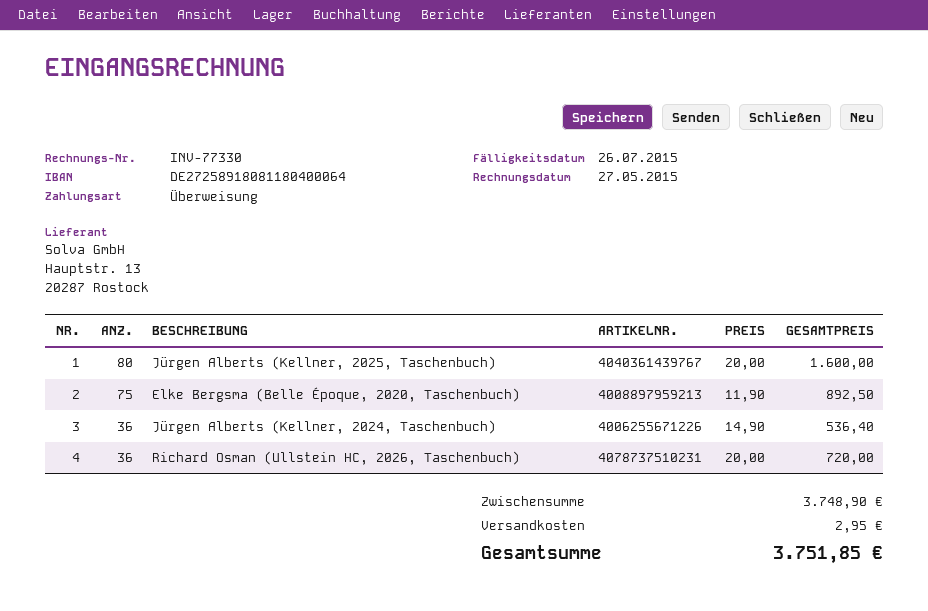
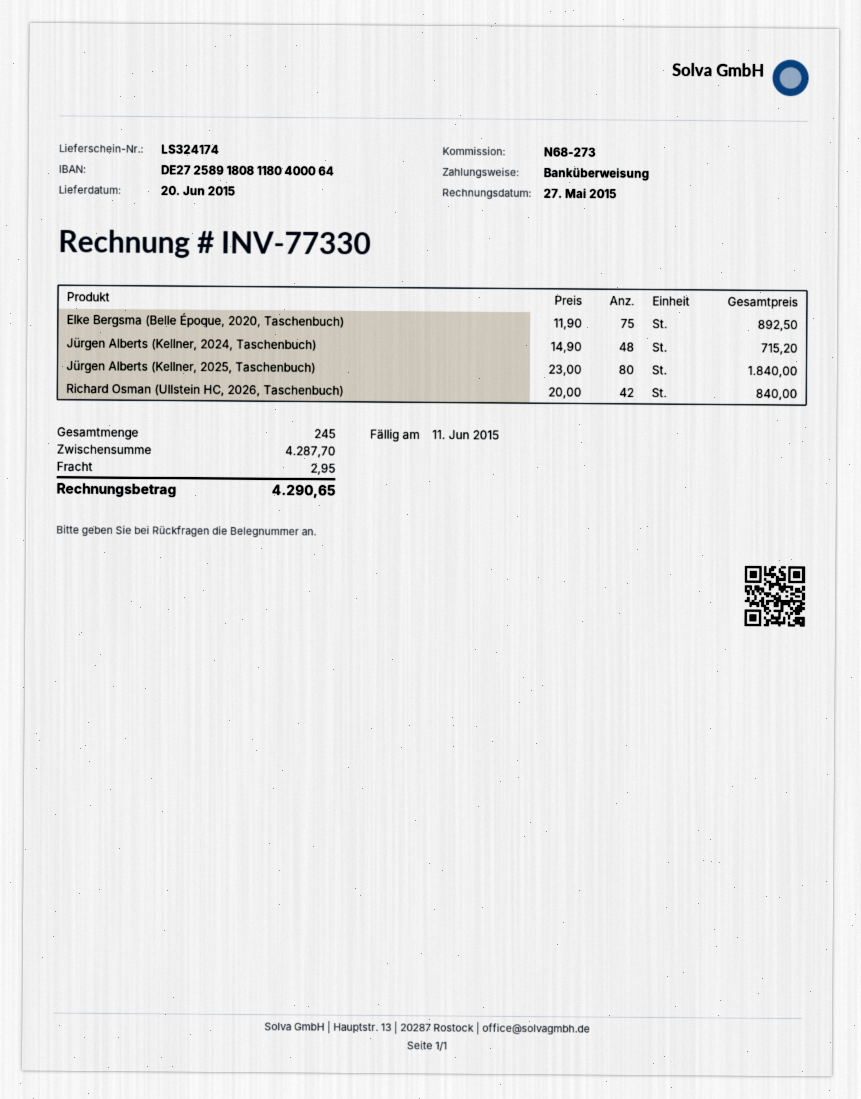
due date: 2015-07-26 -> 2015-06-11
Jürgen Alberts (Kellner, 2025, Taschenbuch): 80 x 20.00 = 1600.00 -> 80 x 23.00 = 1840.00
Jürgen Alberts (Kellner, 2024, Taschenbuch): 36 x 14.90 = 536.40 -> 48 x 14.90 = 715.20
Richard Osman (Ullstein HC, 2026, Taschenbuch): 36 x 20.00 = 720.00 -> 42 x 20.00 = 840.00
subtotal: 3748.90 -> 4287.70
total: 3751.85 -> 4290.65

